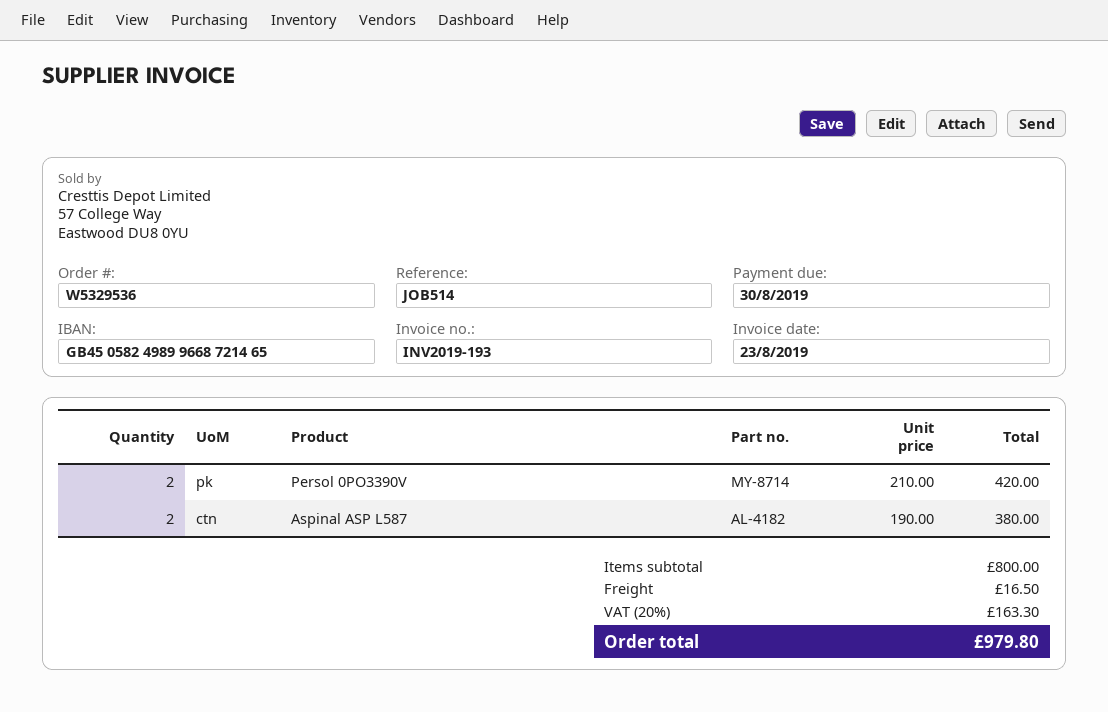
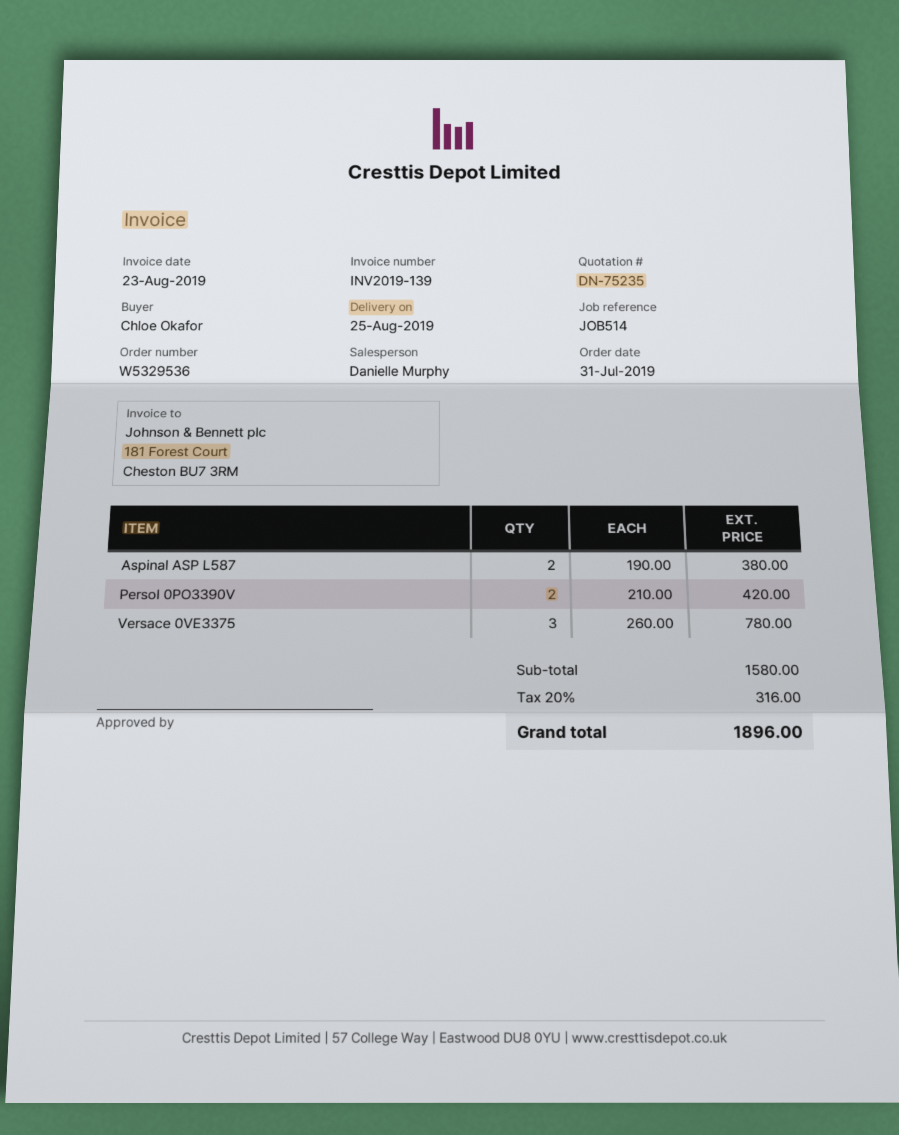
invoice number: INV2019-193 -> INV2019-139
Versace 0VE3375: none -> 3 x 260.00 = 780.00
subtotal: 800.00 -> 1580.00
shipping: 16.50 -> none
tax: 20% = 163.30 -> 20% = 316.00
total: 979.80 -> 1896.00

